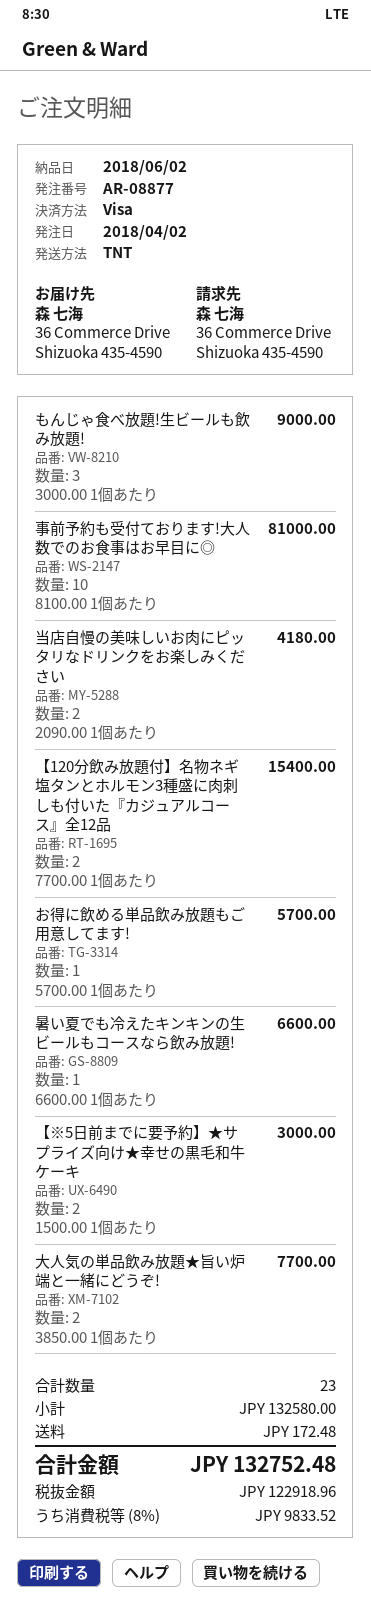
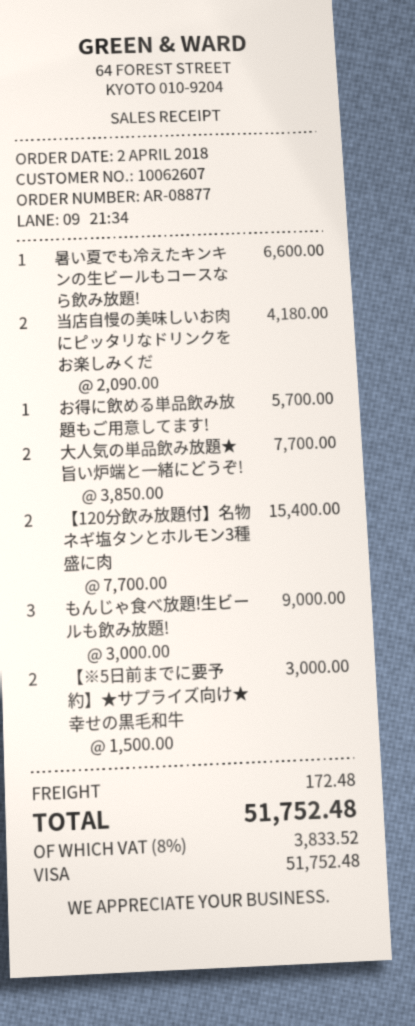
事前予約も受付ております!大人数でのお食事はお早目に◎: 10 x 8100.00 = 81000.00 -> none
tax: 8% = 9833.52 -> 8% = 3833.52
total: 132752.48 -> 51752.48

